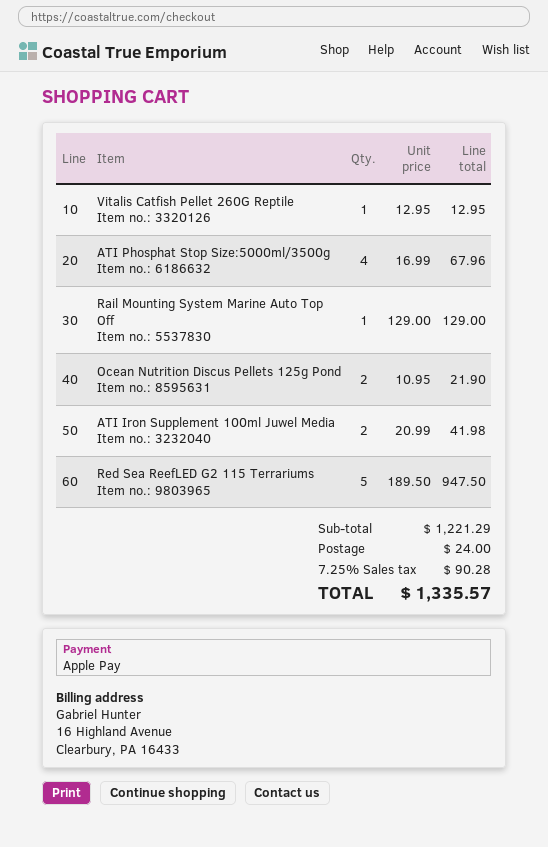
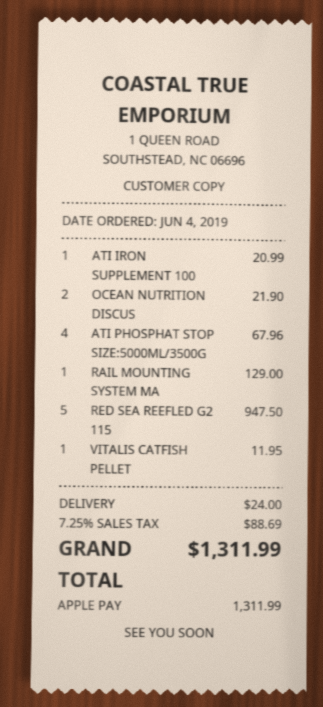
Vitalis Catfish Pellet 260G Reptile: 1 for 12.95 -> 1 for 11.95
ATI Iron Supplement 100ml Juwel Media: 2 for 41.98 -> 1 for 20.99
tax: 7.25% = 90.28 -> 7.25% = 88.69
total: 1335.57 -> 1311.99

